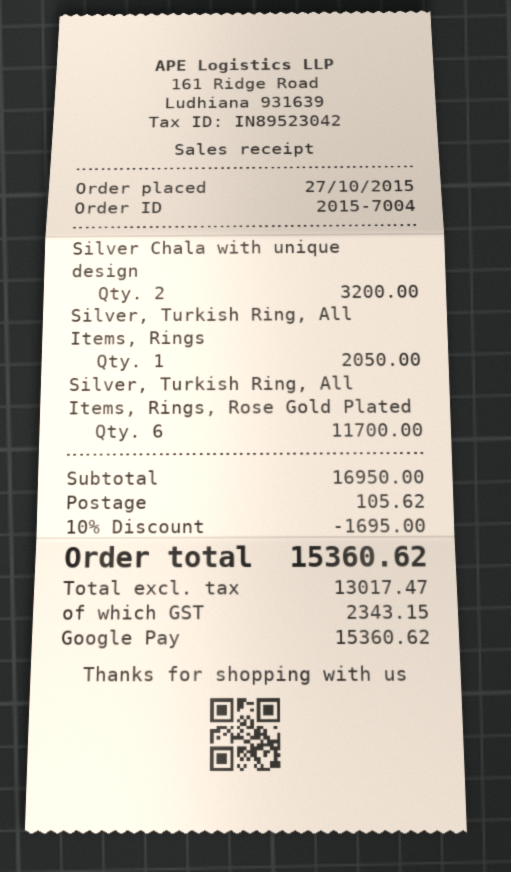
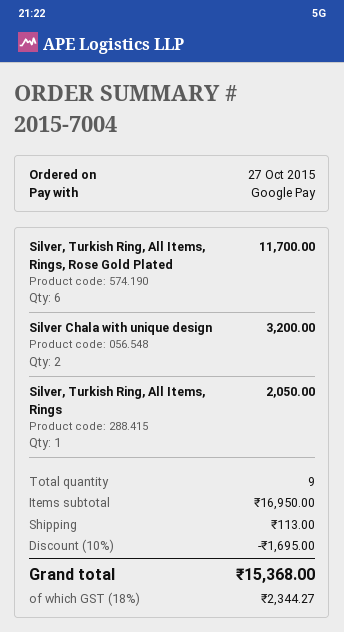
shipping: 105.62 -> 113.00
tax: 2343.15 -> 2344.27
total: 15360.62 -> 15368.00

